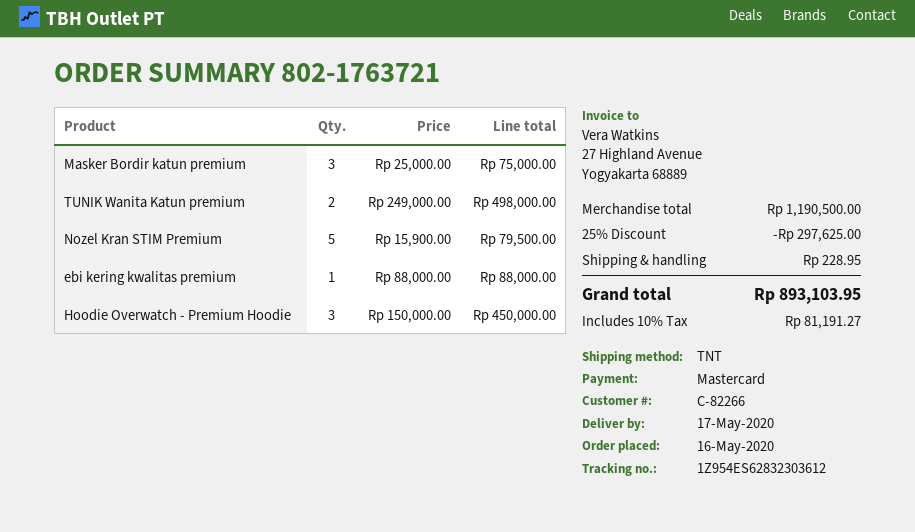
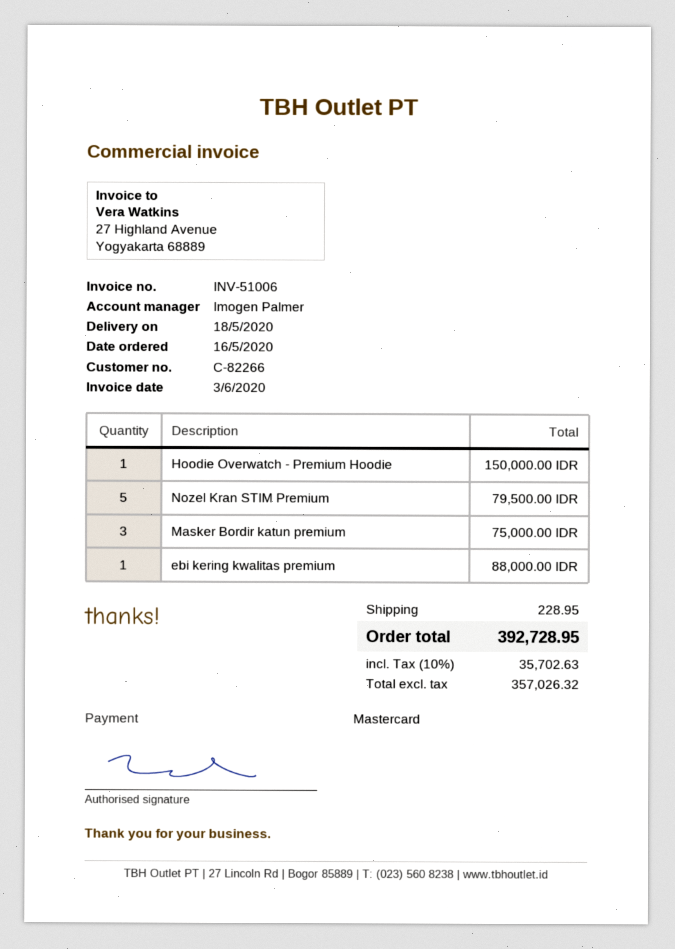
delivery date: 2020-05-17 -> 2020-05-18
TUNIK Wanita Katun premium: 2 for 498000.00 -> none
Hoodie Overwatch - Premium Hoodie: 3 for 450000.00 -> 1 for 150000.00
discount: 25% = 297625.00 -> none
tax: 10% = 81191.27 -> 10% = 35702.63
total: 893103.95 -> 392728.95

